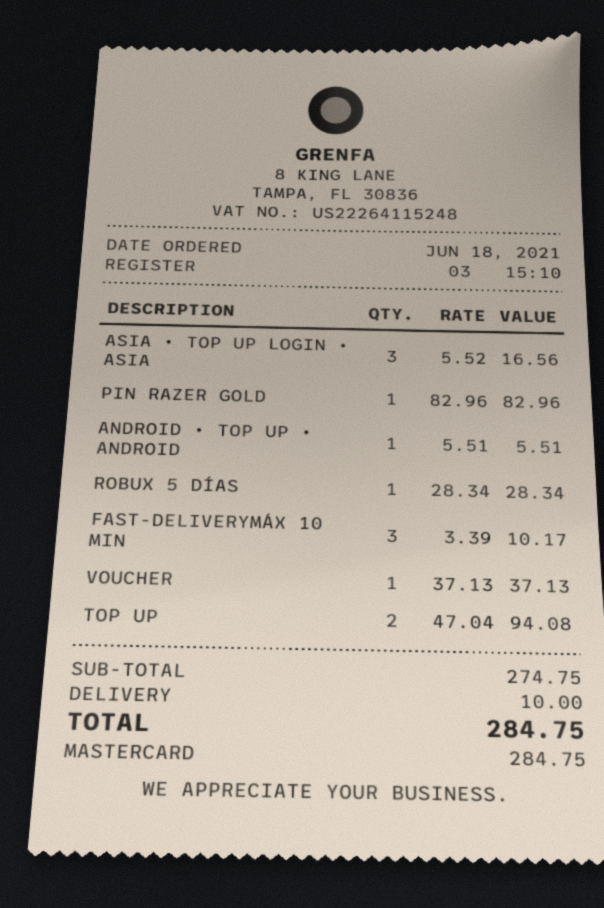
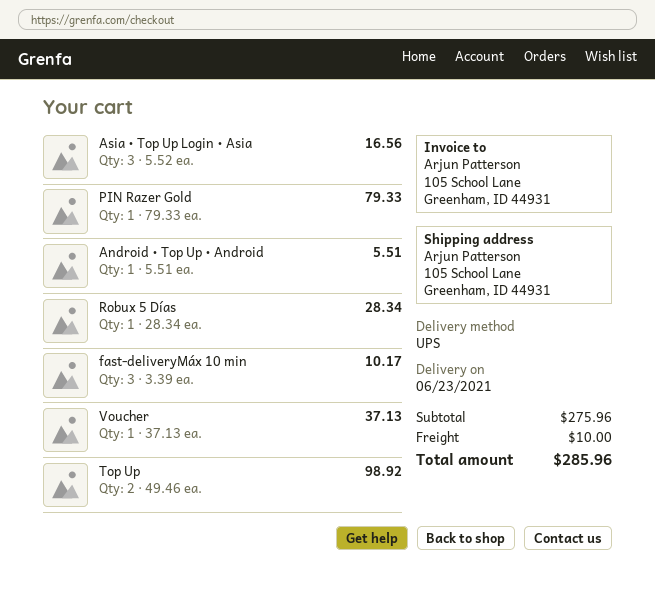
PIN RAZER GOLD: 1 x 82.96 = 82.96 -> 1 x 79.33 = 79.33
TOP UP: 2 x 47.04 = 94.08 -> 2 x 49.46 = 98.92
subtotal: 274.75 -> 275.96
total: 284.75 -> 285.96

